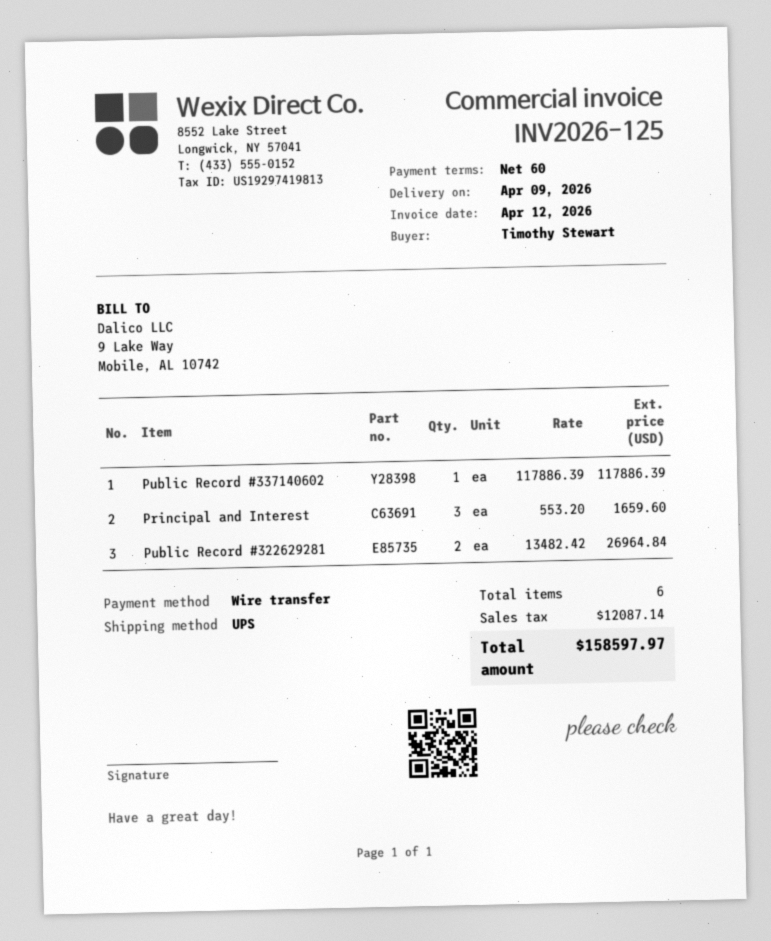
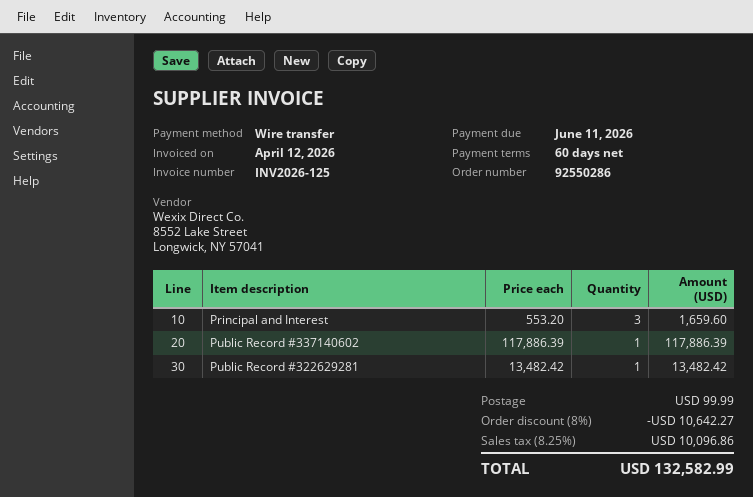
Public Record #322629281: 2 x 13482.42 = 26964.84 -> 1 x 13482.42 = 13482.42
discount: none -> 8% = 10642.27
shipping: none -> 99.99
tax: 12087.14 -> 10096.86
total: 158597.97 -> 132582.99

